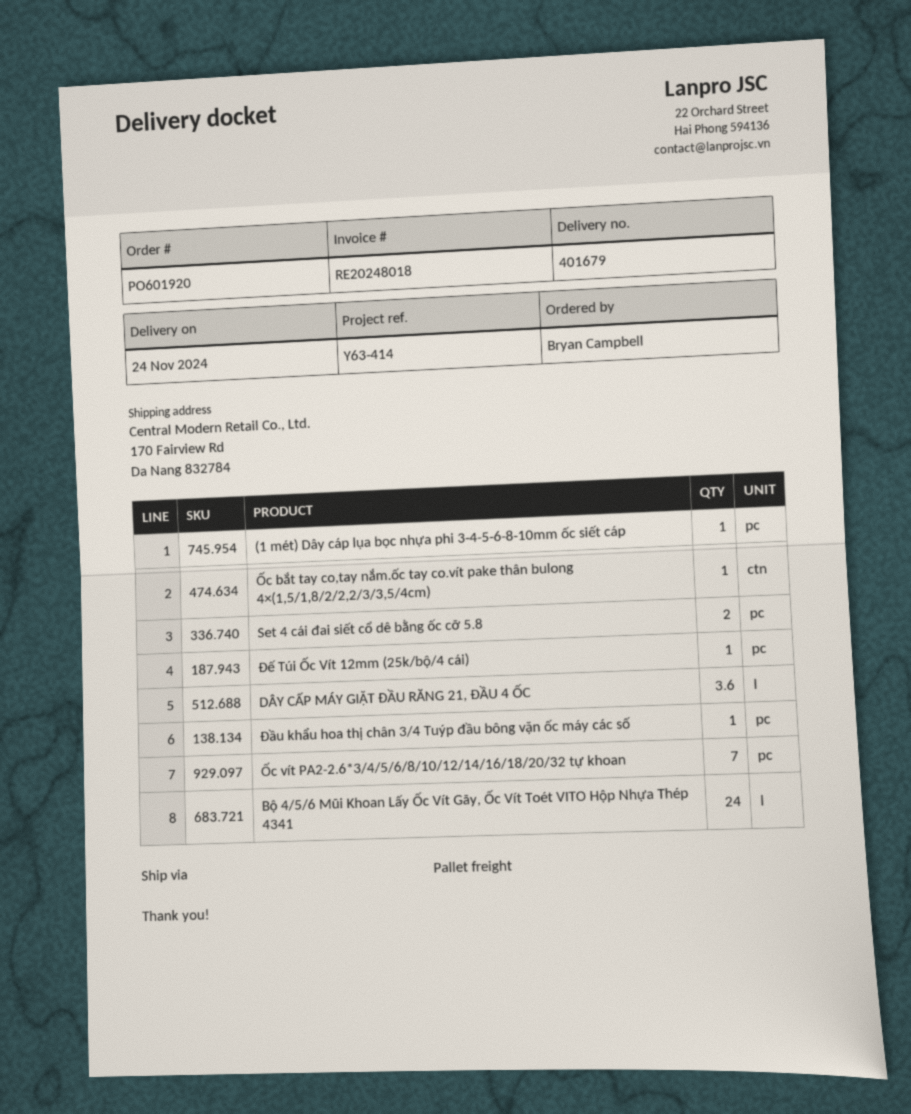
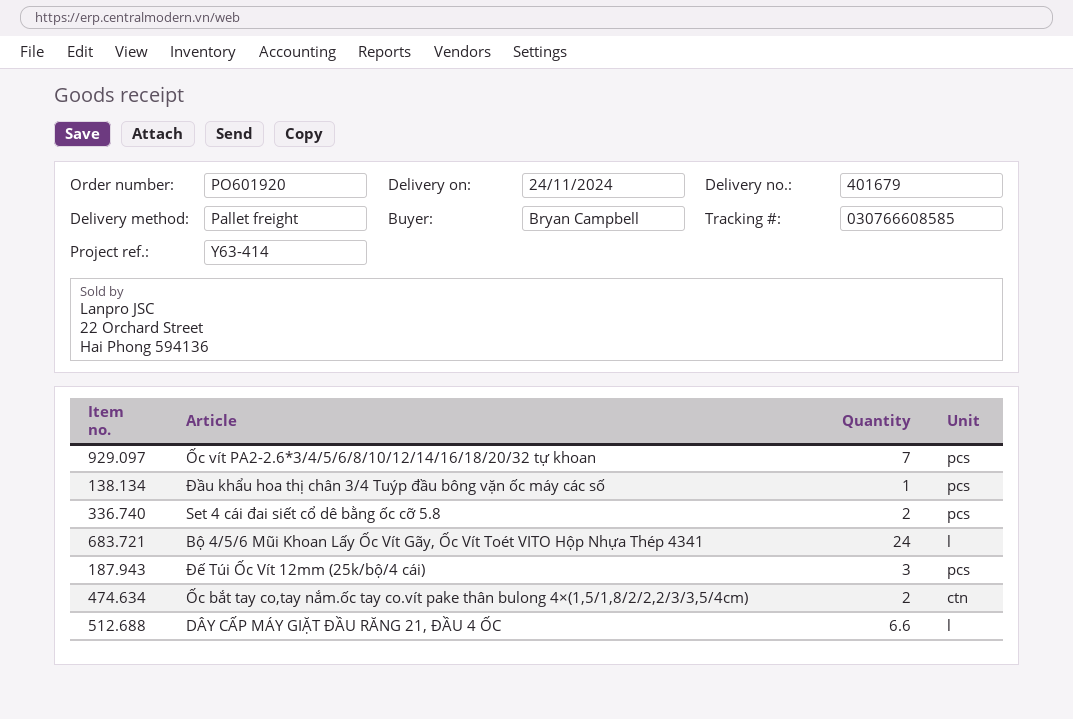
(1 mét) Dây cáp lụa bọc nhựa phi 3-4-5-6-8-10mm ốc siết cáp: 1 -> none
Ốc bắt tay co,tay nắm.ốc tay co.vít pake thân bulong 4×(1,5/1,8/2/2,2/3/3,5/4cm): 1 -> 2
Đế Túi Ốc Vít 12mm (25k/bộ/4 cái): 1 -> 3
DÂY CẤP MÁY GIẶT ĐẦU RĂNG 21, ĐẦU 4 ỐC: 3.6 -> 6.6

